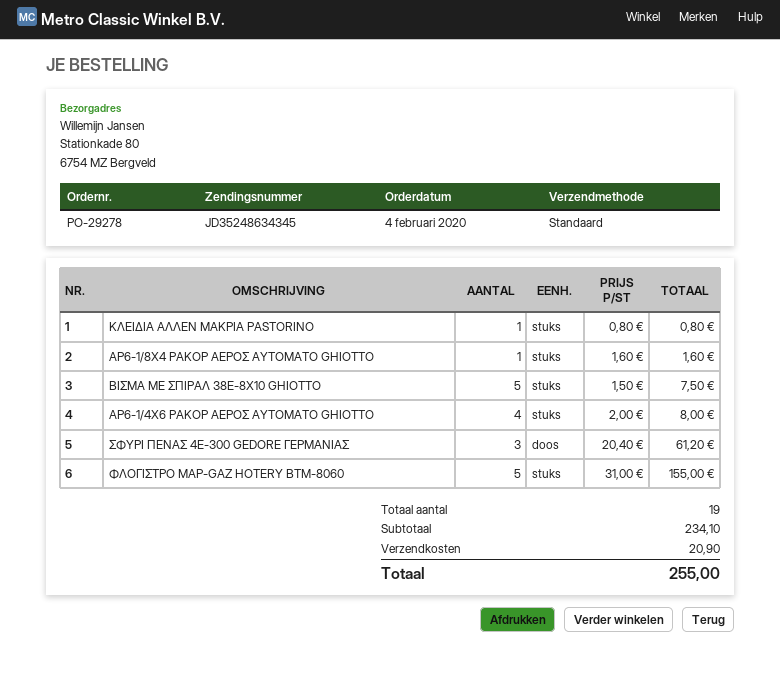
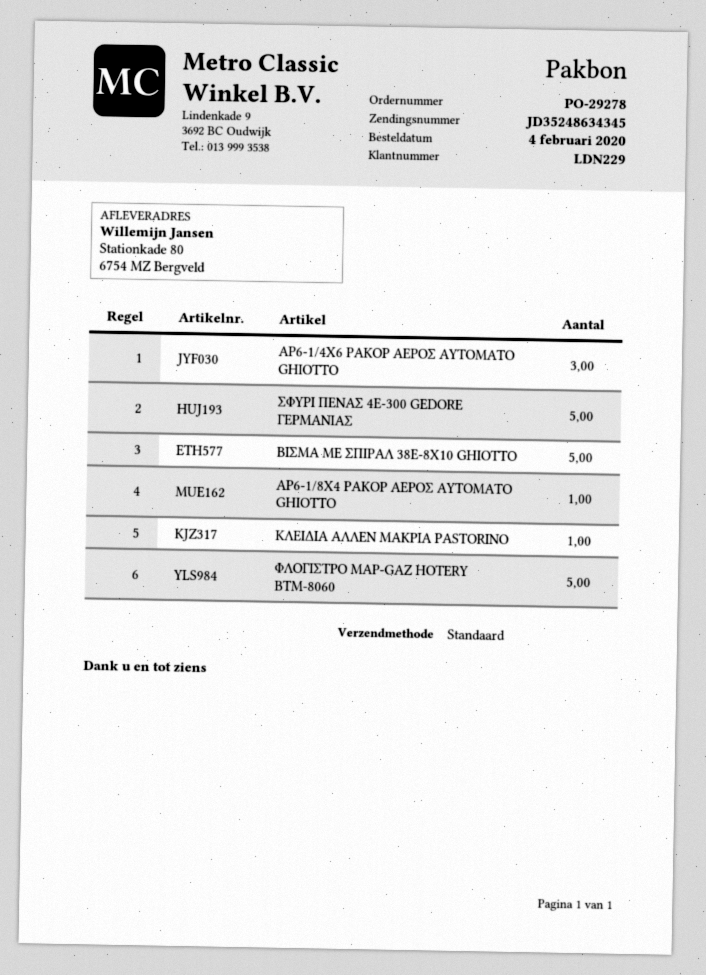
AP6-1/4X6 ΡΑΚΟΡ ΑΕΡΟΣ ΑΥΤΟΜΑΤΟ GHIOTTO: 4 -> 3
ΣΦΥΡΙ ΠΕΝΑΣ 4E-300 GEDORE ΓΕΡΜΑΝΙΑΣ: 3 -> 5

